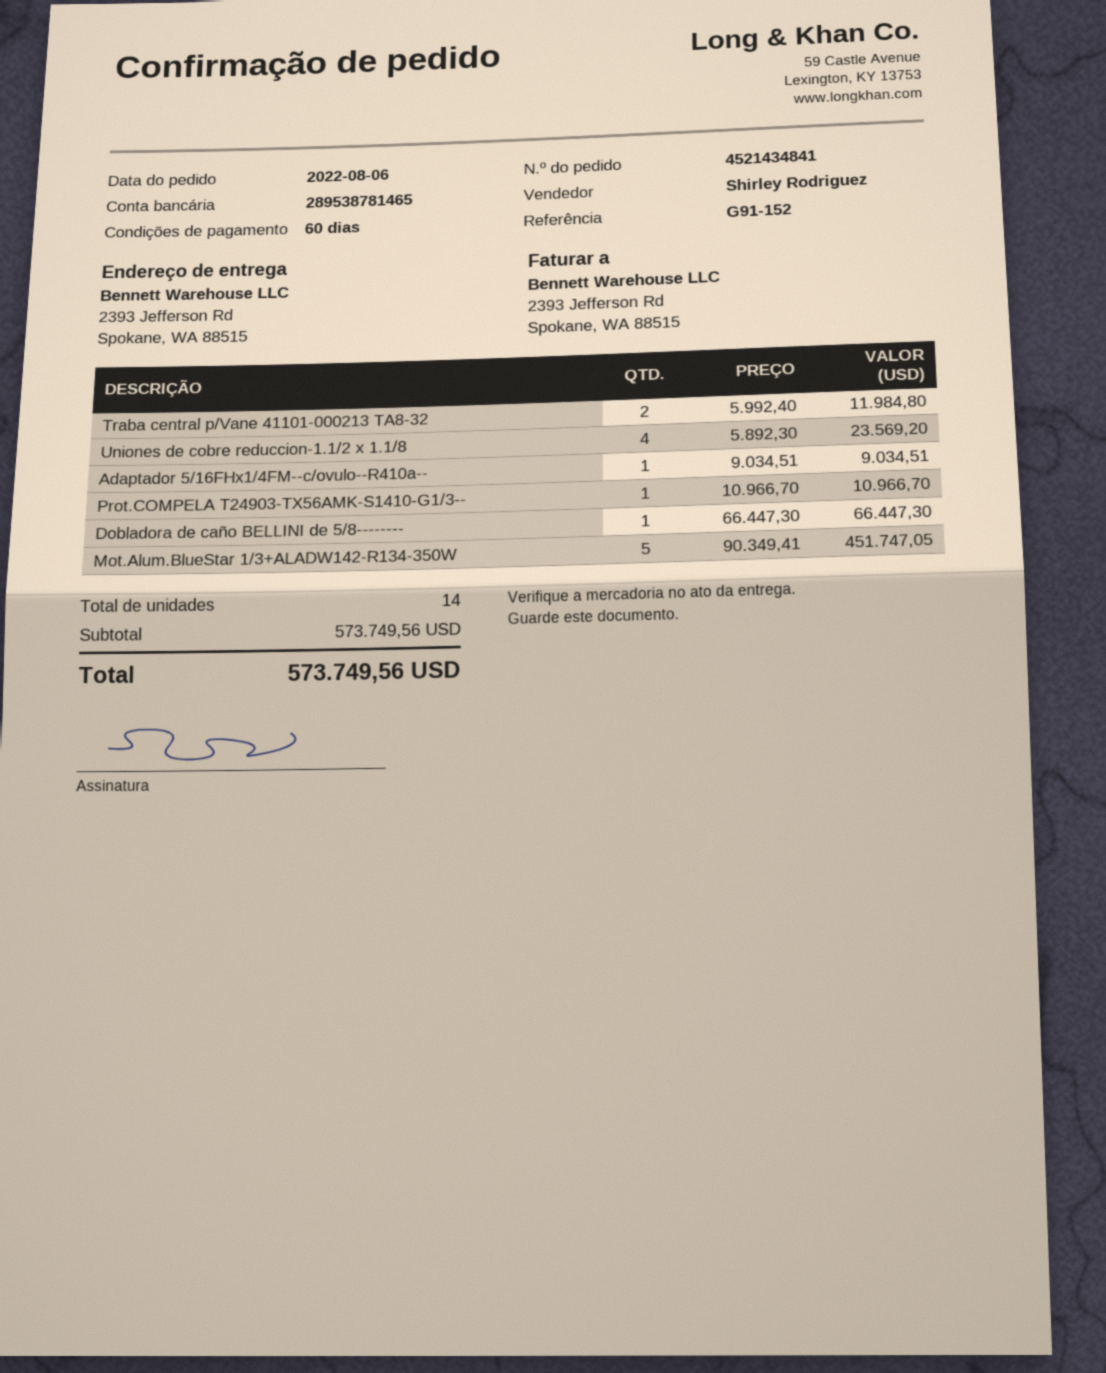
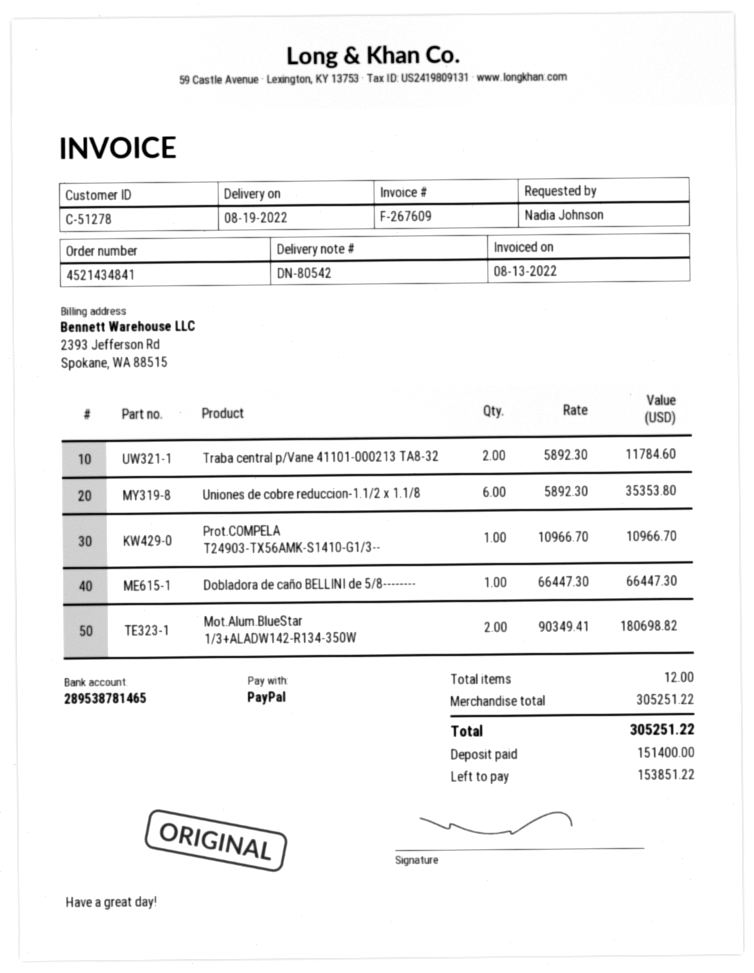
Traba central p/Vane 41101-000213 TA8-32: 2 x 5992.40 = 11984.80 -> 2 x 5892.30 = 11784.60
Uniones de cobre reduccion-1.1/2 x 1.1/8: 4 x 5892.30 = 23569.20 -> 6 x 5892.30 = 35353.80
Adaptador 5/16FHx1/4FM--c/ovulo--R410a--: 1 x 9034.51 = 9034.51 -> none
Mot.Alum.BlueStar 1/3+ALADW142-R134-350W: 5 x 90349.41 = 451747.05 -> 2 x 90349.41 = 180698.82
total quantity: 14 -> 12
subtotal: 573749.56 -> 305251.22
total: 573749.56 -> 305251.22

